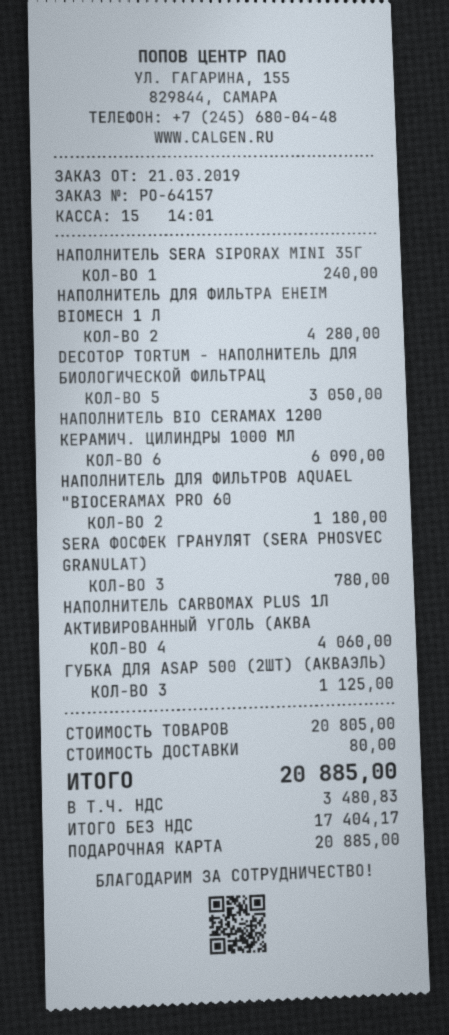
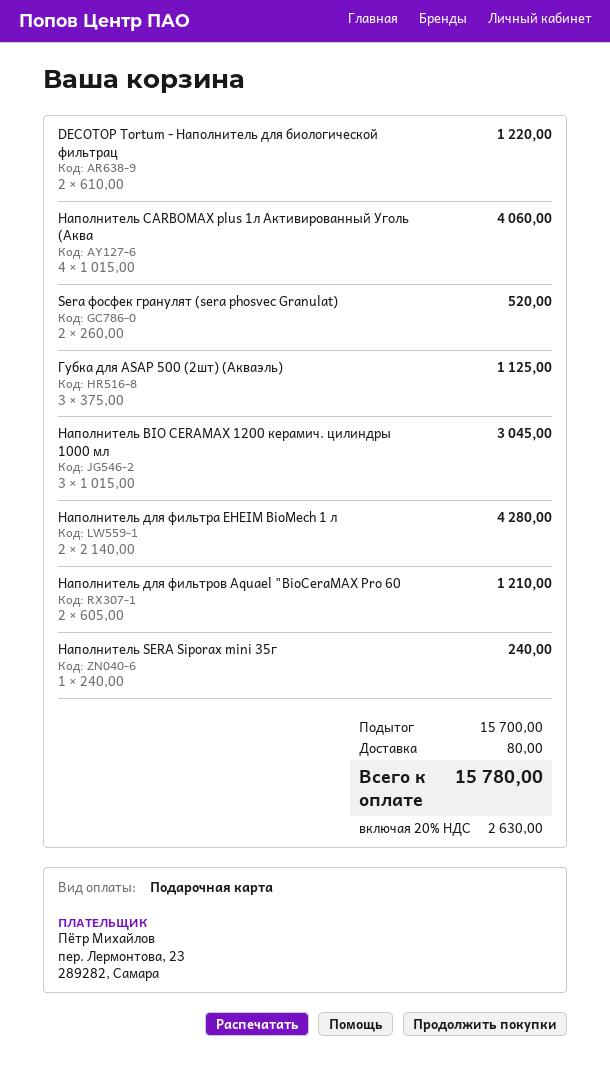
DECOTOP TORTUM - НАПОЛНИТЕЛЬ ДЛЯ БИОЛОГИЧЕСКОЙ ФИЛЬТРАЦ: 5 for 3050.00 -> 2 for 1220.00
НАПОЛНИТЕЛЬ BIO CERAMAX 1200 КЕРАМИЧ. ЦИЛИНДРЫ 1000 МЛ: 6 for 6090.00 -> 3 for 3045.00
НАПОЛНИТЕЛЬ ДЛЯ ФИЛЬТРОВ AQUAEL "BIOCERAMAX PRO 60: 2 for 1180.00 -> 2 for 1210.00
SERA ФОСФЕК ГРАНУЛЯТ (SERA PHOSVEC GRANULAT): 3 for 780.00 -> 2 for 520.00
subtotal: 20805.00 -> 15700.00
tax: 3480.83 -> 2630.00
total: 20885.00 -> 15780.00

